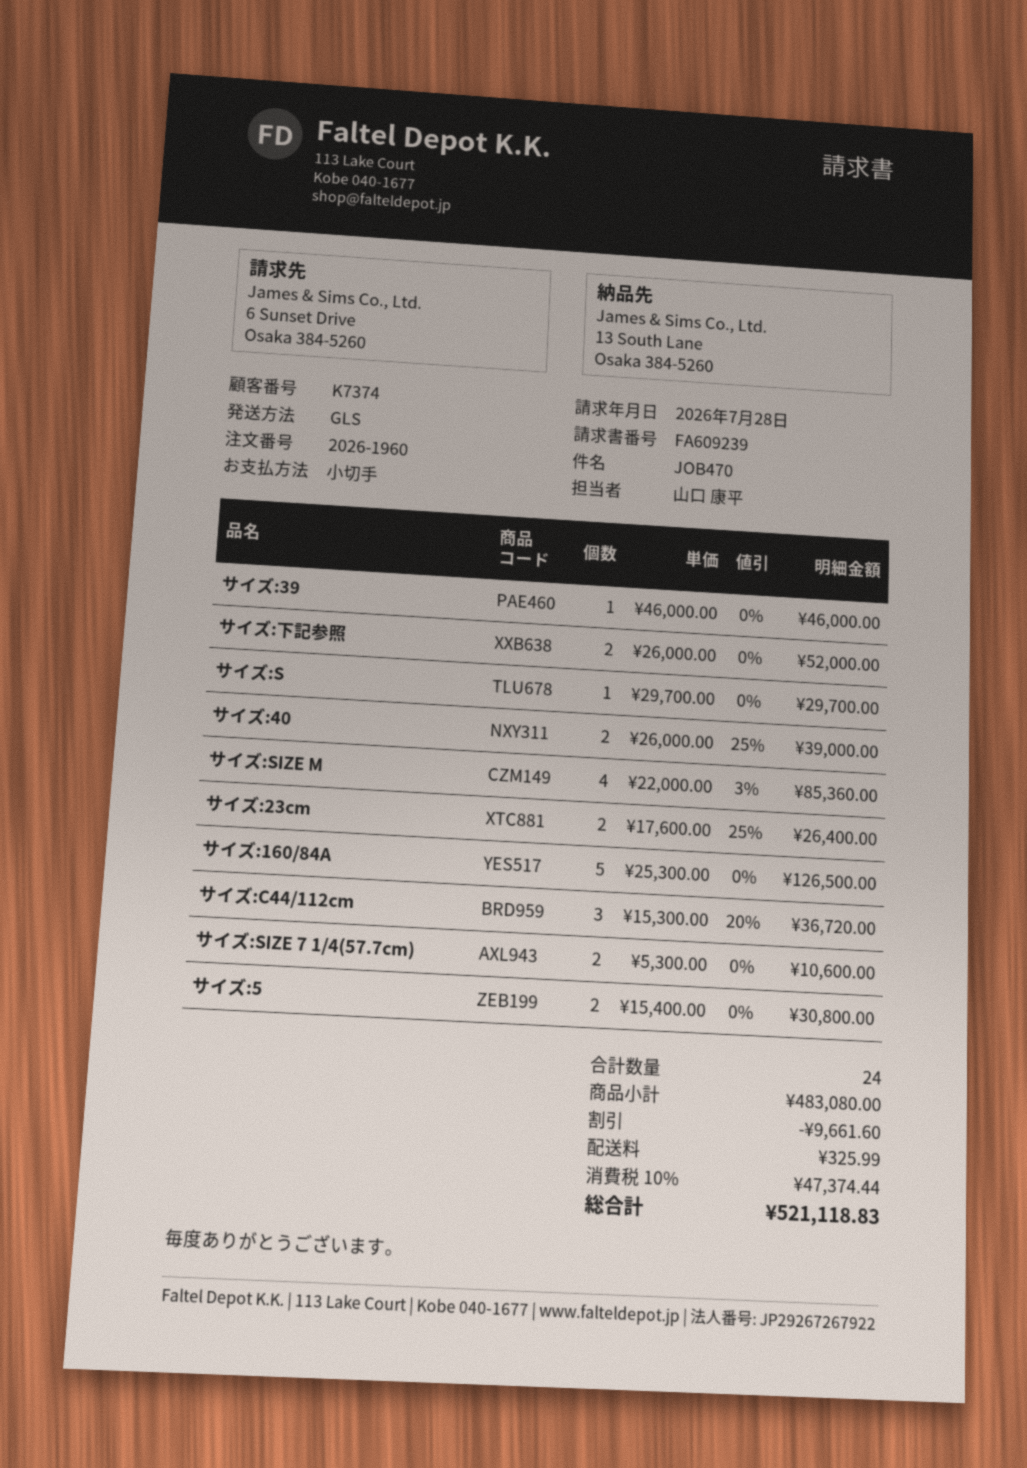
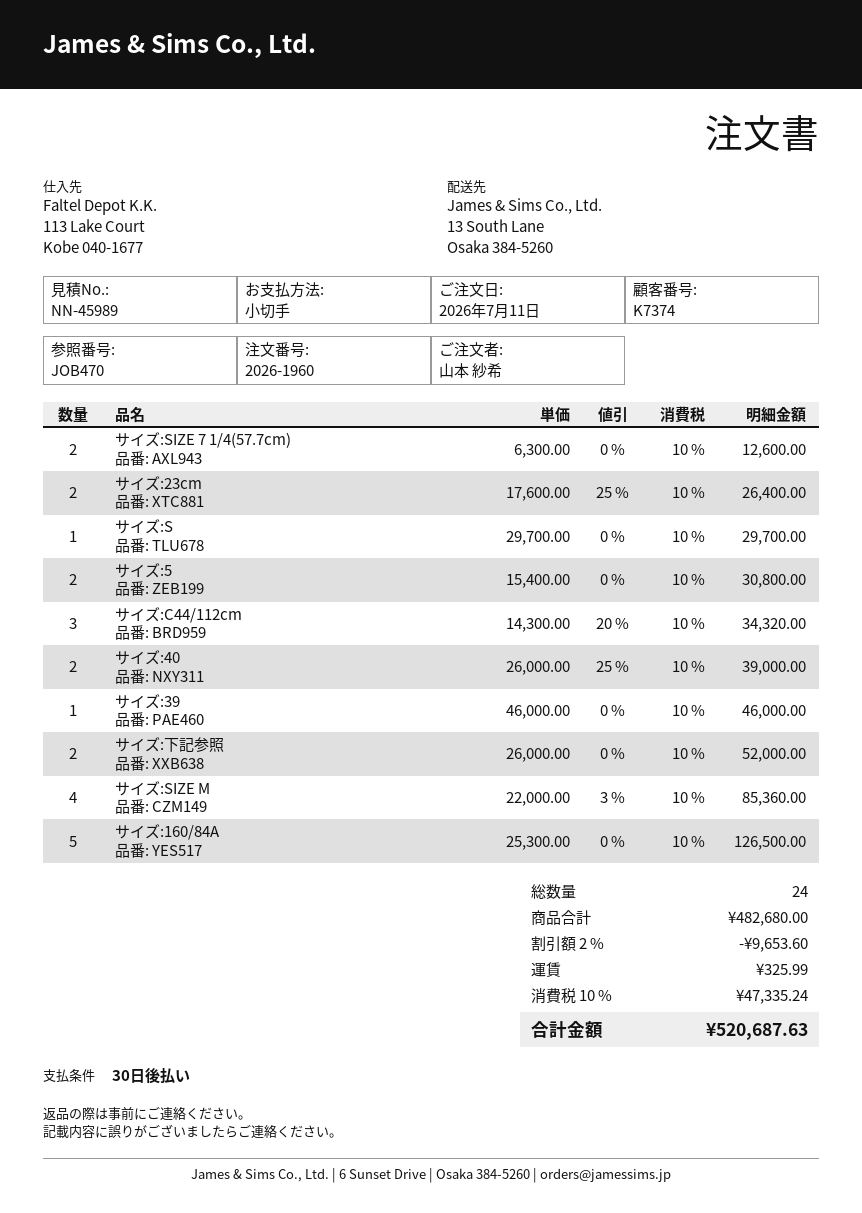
サイズ:C44/112cm: 3 x 15300.00 - 20% = 36720.00 -> 3 x 14300.00 - 20% = 34320.00
サイズ:SIZE 7 1/4(57.7cm): 2 x 5300.00 = 10600.00 -> 2 x 6300.00 = 12600.00
subtotal: 483080.00 -> 482680.00
discount: 9661.60 -> 9653.60
tax: 10% = 47374.44 -> 10% = 47335.24
total: 521118.83 -> 520687.63

